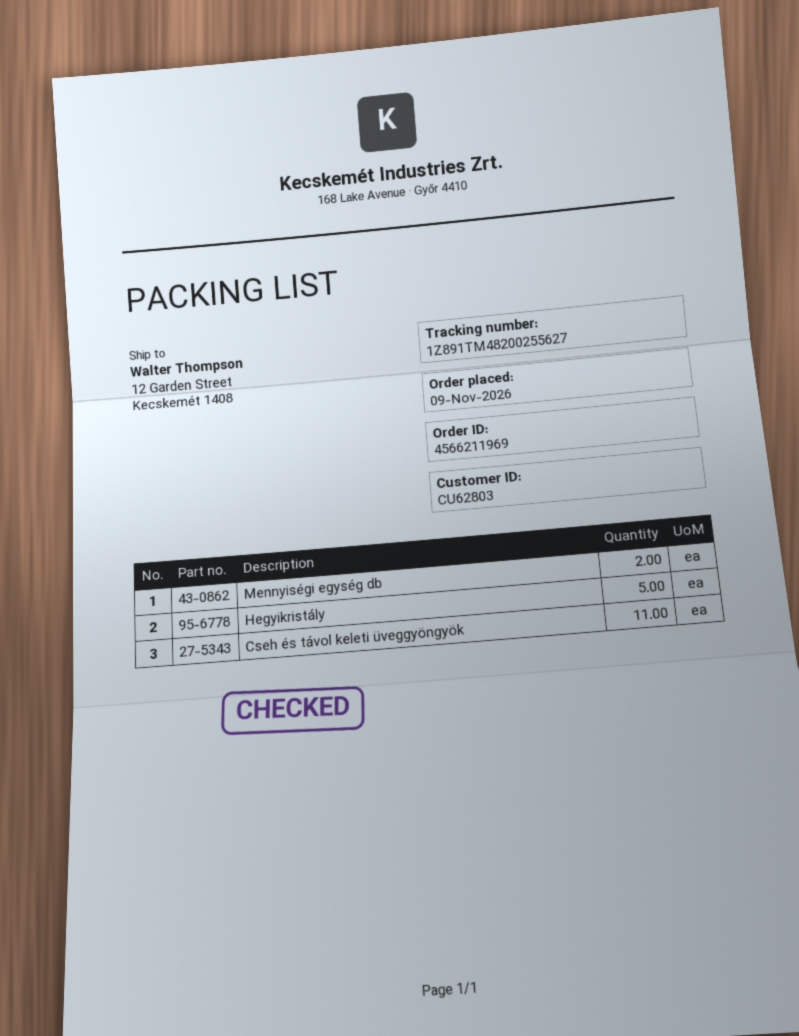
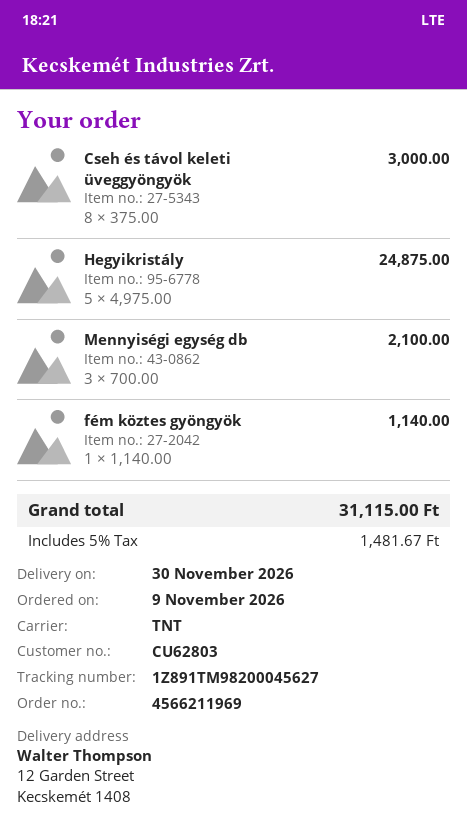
tracking number: 1Z891TM48200255627 -> 1Z891TM98200045627
Mennyiségi egység db: 2 -> 3
Cseh és távol keleti üveggyöngyök: 11 -> 8
fém köztes gyöngyök: none -> 1

